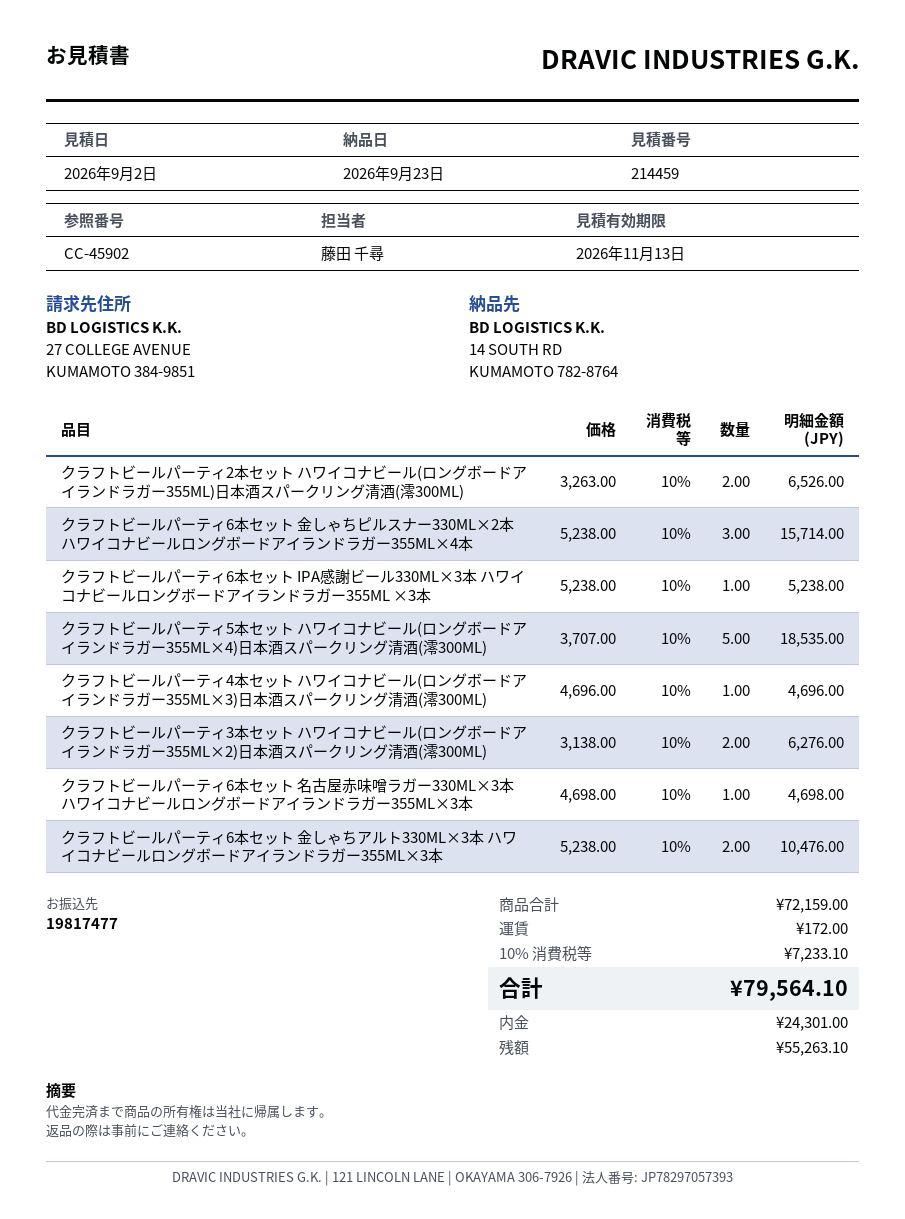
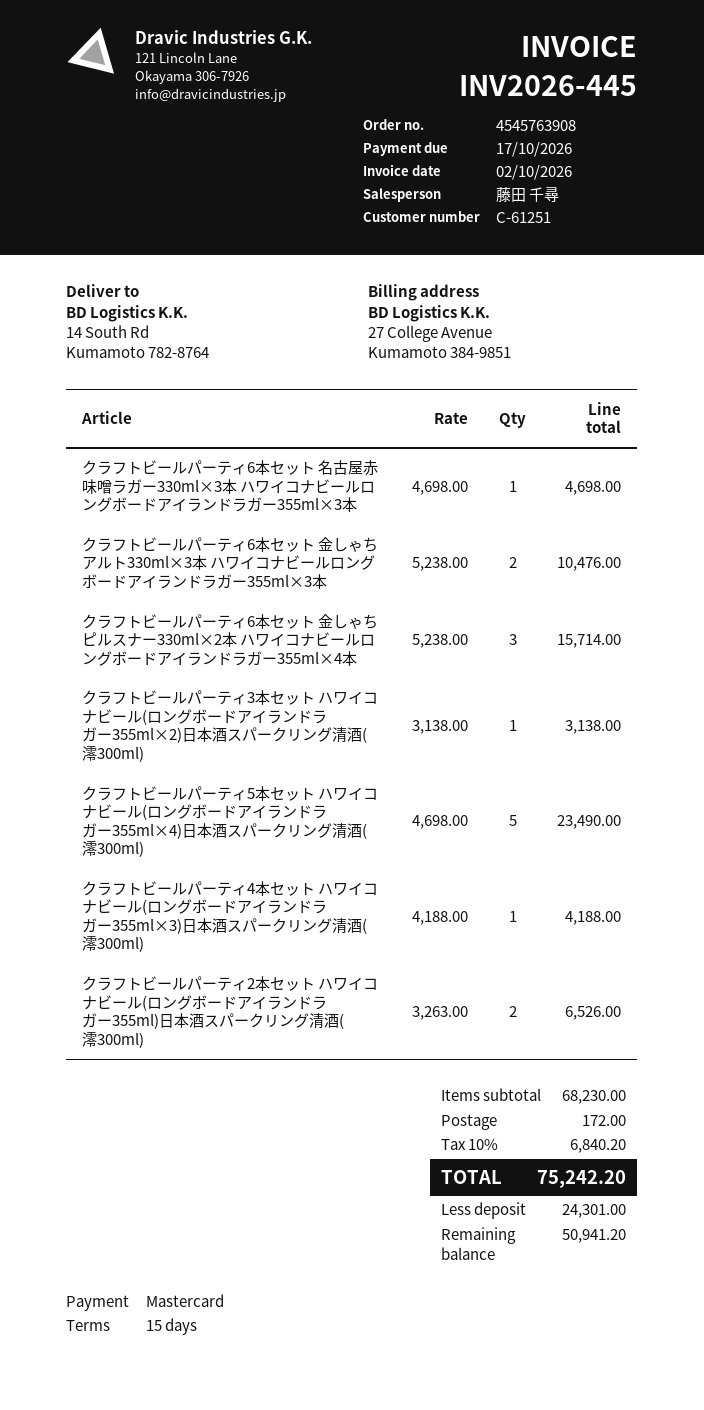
クラフトビールパーティ6本セット IPA感謝ビール330ML×3本 ハワイコナビールロングボードアイランドラガー355ML ×3本: 1 x 5238.00 = 5238.00 -> none
クラフトビールパーティ5本セット ハワイコナビール(ロングボードアイランドラガー355ML×4)日本酒スパークリング清酒(澪300ML): 5 x 3707.00 = 18535.00 -> 5 x 4698.00 = 23490.00
クラフトビールパーティ4本セット ハワイコナビール(ロングボードアイランドラガー355ML×3)日本酒スパークリング清酒(澪300ML): 1 x 4696.00 = 4696.00 -> 1 x 4188.00 = 4188.00
クラフトビールパーティ3本セット ハワイコナビール(ロングボードアイランドラガー355ML×2)日本酒スパークリング清酒(澪300ML): 2 x 3138.00 = 6276.00 -> 1 x 3138.00 = 3138.00
subtotal: 72159.00 -> 68230.00
tax: 10% = 7233.10 -> 10% = 6840.20
total: 79564.10 -> 75242.20
balance: 55263.10 -> 50941.20

